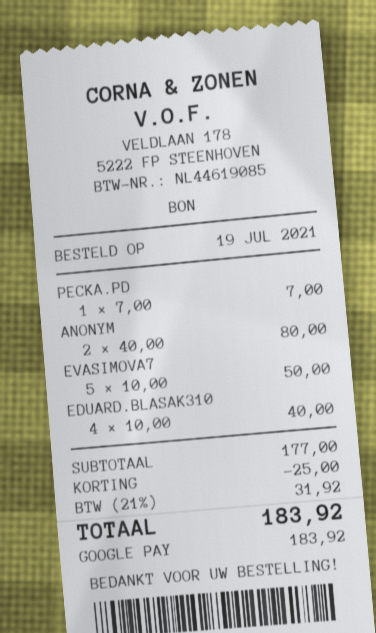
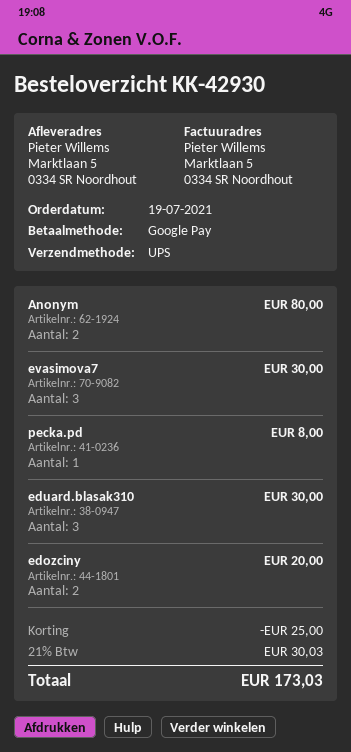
PECKA.PD: 1 for 7.00 -> 1 for 8.00
EVASIMOVA7: 5 for 50.00 -> 3 for 30.00
EDUARD.BLASAK310: 4 for 40.00 -> 3 for 30.00
edozciny: none -> 2 for 20.00
tax: 21% = 31.92 -> 21% = 30.03
total: 183.92 -> 173.03

